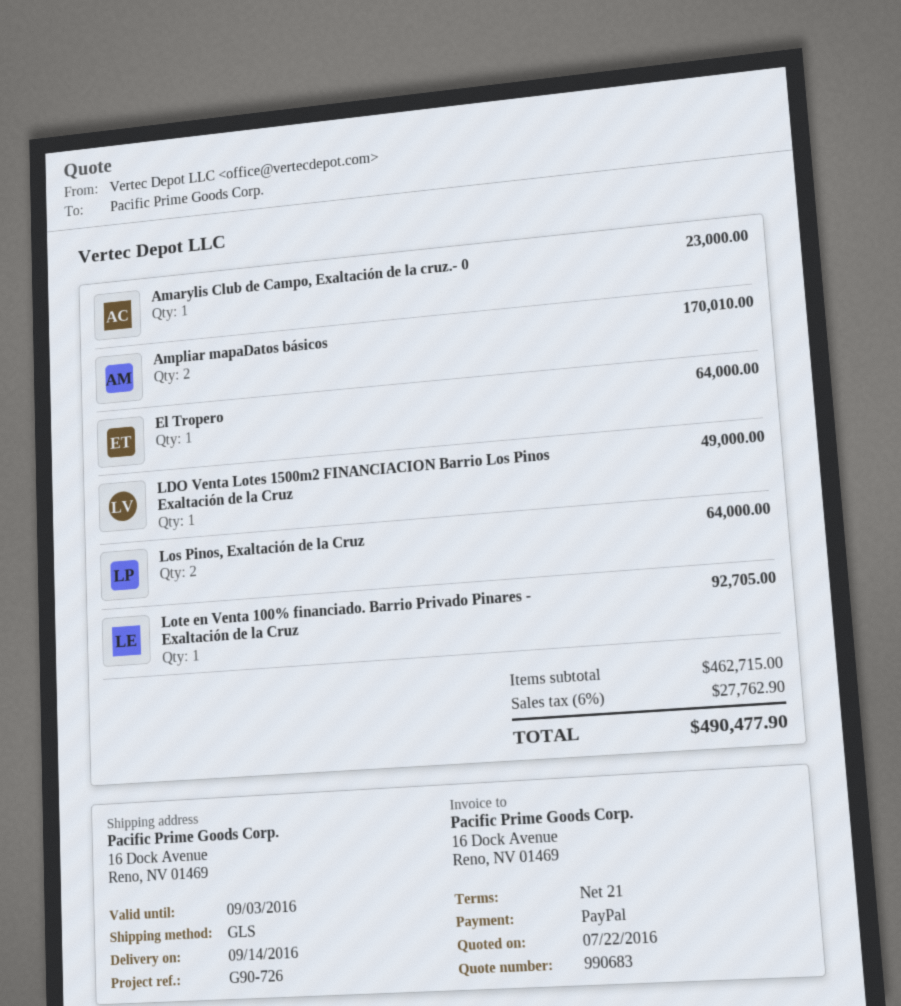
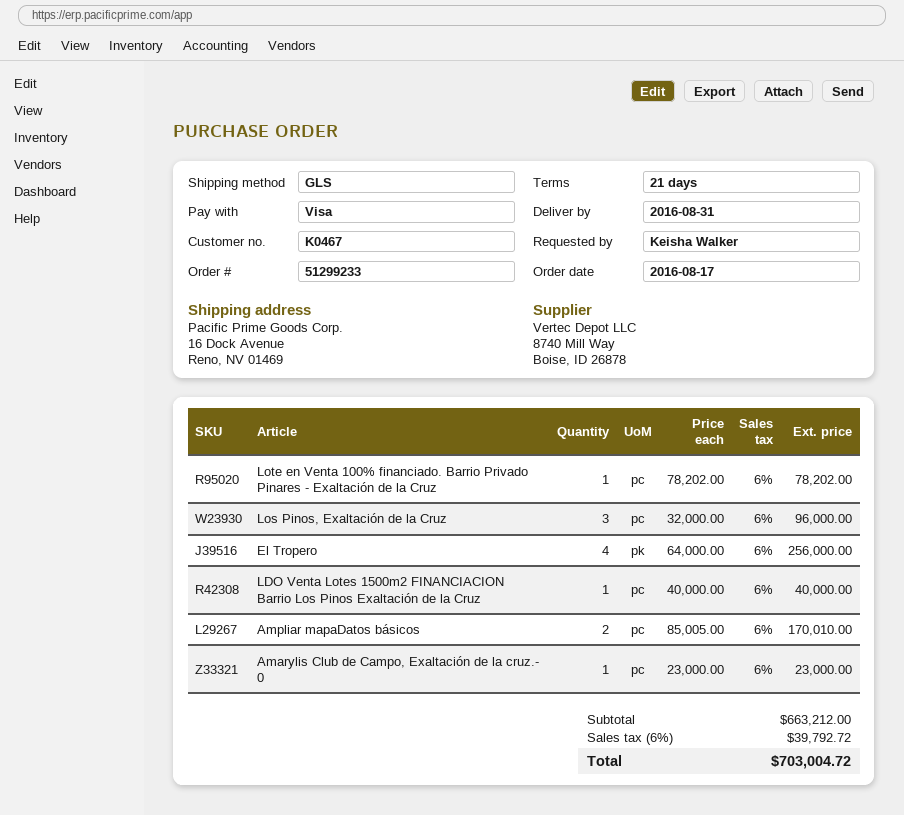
delivery date: 2016-09-14 -> 2016-08-31
payment method: PayPal -> Visa
El Tropero: 1 for 64000.00 -> 4 for 256000.00
LDO Venta Lotes 1500m2 FINANCIACION Barrio Los Pinos Exaltación de la Cruz: 1 for 49000.00 -> 1 for 40000.00
Los Pinos, Exaltación de la Cruz: 2 for 64000.00 -> 3 for 96000.00
Lote en Venta 100% financiado. Barrio Privado Pinares - Exaltación de la Cruz: 1 for 92705.00 -> 1 for 78202.00
subtotal: 462715.00 -> 663212.00
tax: 6% = 27762.90 -> 6% = 39792.72
total: 490477.90 -> 703004.72

